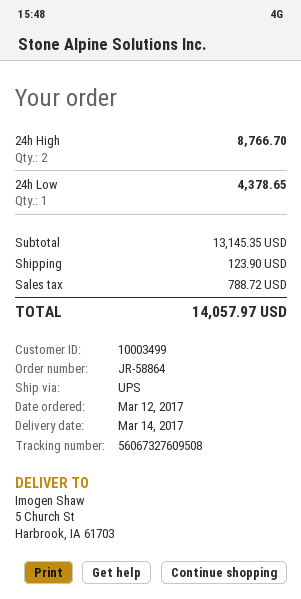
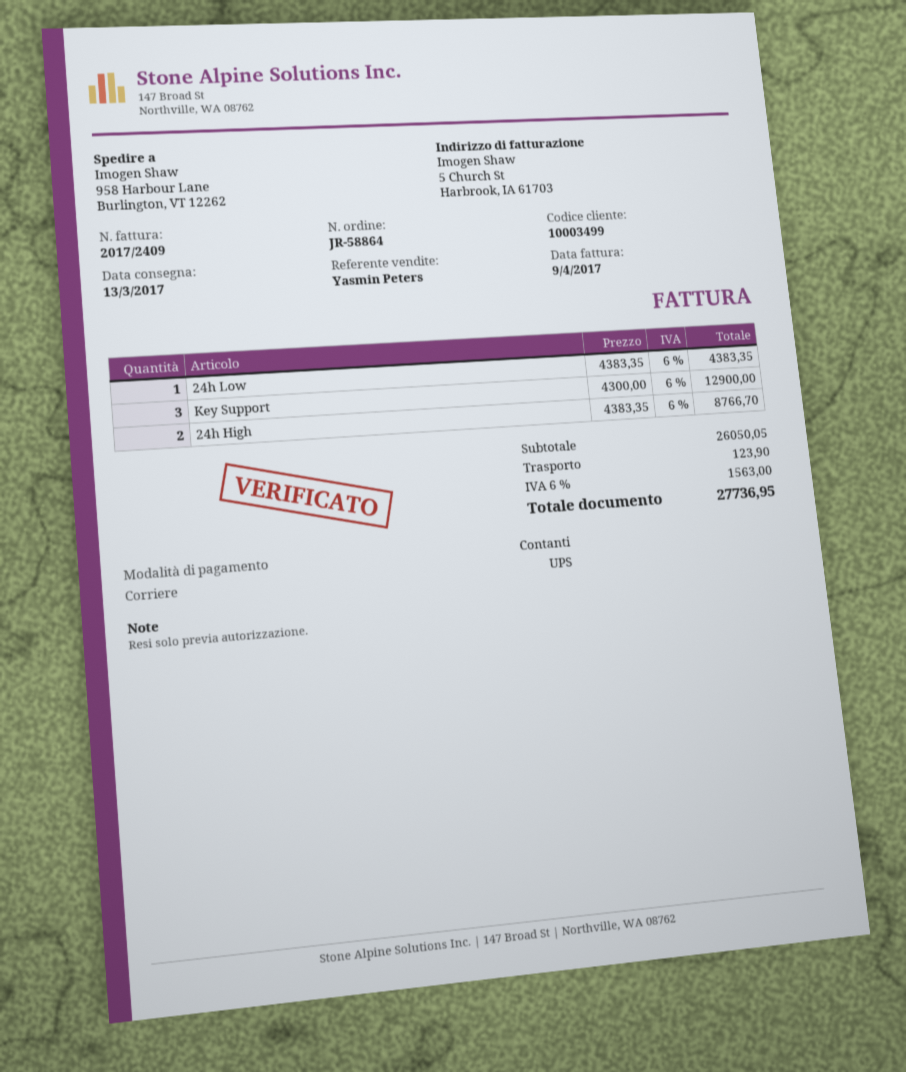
delivery date: 2017-03-14 -> 2017-03-13
ship to: 5 Church St, Harbrook, IA 61703 -> 958 Harbour Lane, Burlington, VT 12262
24h Low: 1 for 4378.65 -> 1 for 4383.35
Key Support: none -> 3 for 12900.00
subtotal: 13145.35 -> 26050.05
tax: 788.72 -> 1563.00
total: 14057.97 -> 27736.95

